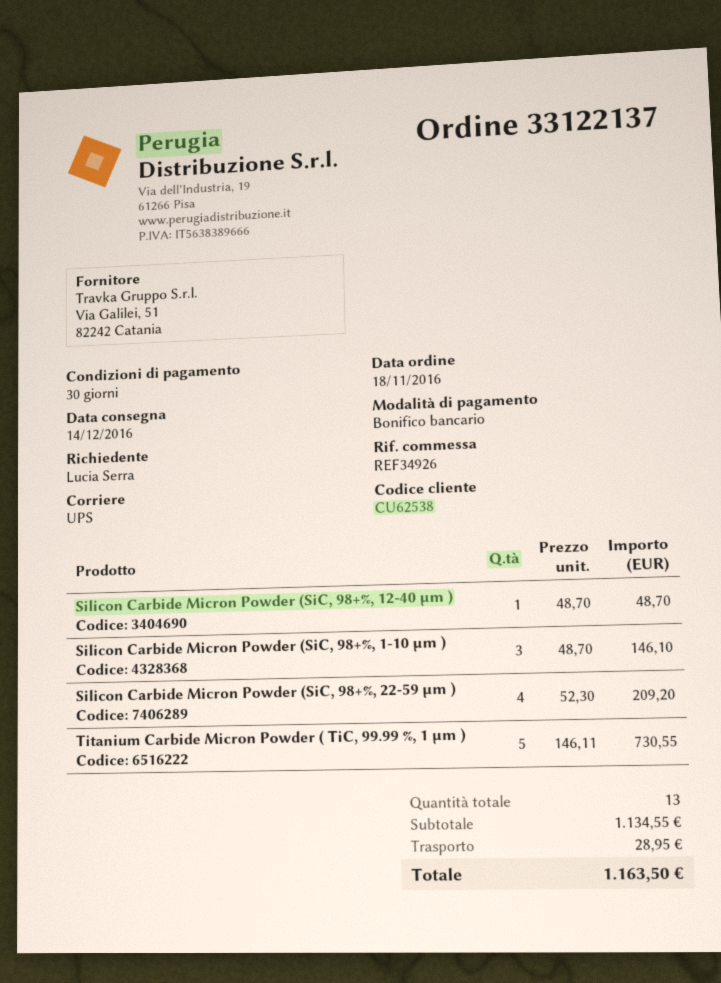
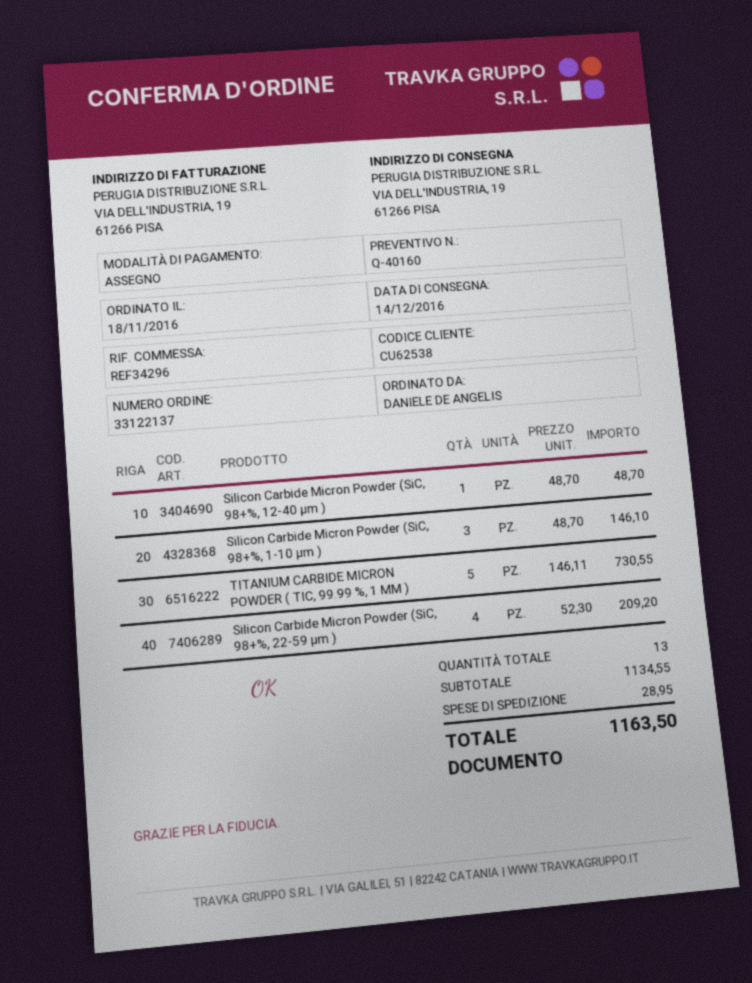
reference: REF34926 -> REF34296
ordered by: Lucia Serra -> DANIELE DE ANGELIS
payment method: bank transfer -> cheque

